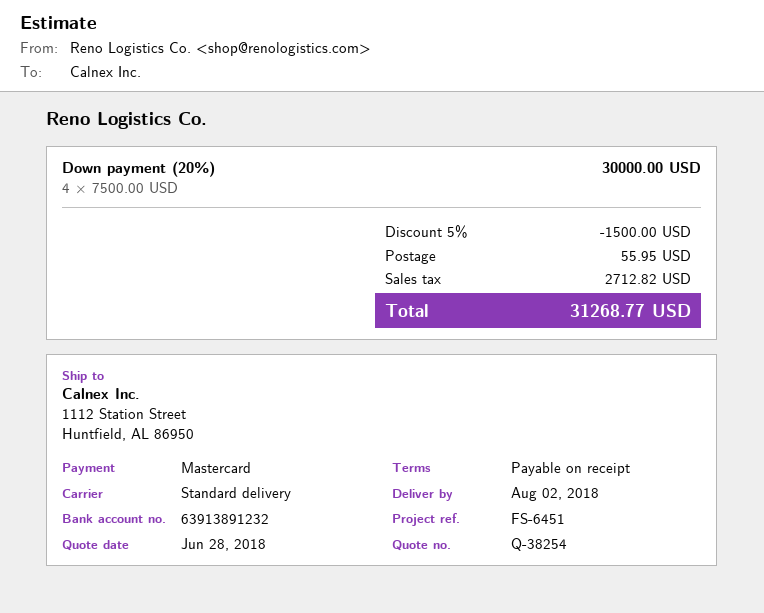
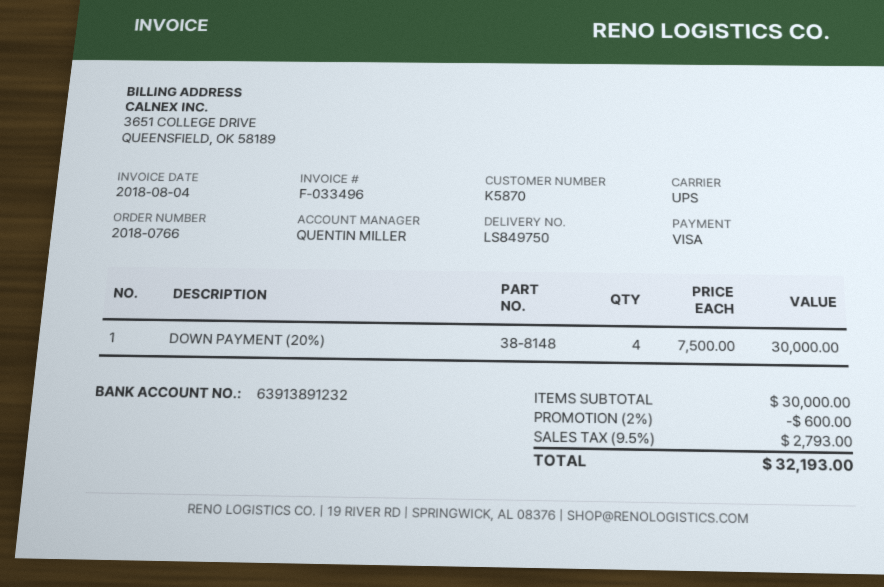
payment method: Mastercard -> Visa
shipping method: standard -> UPS
discount: 5% = 1500.00 -> 2% = 600.00
shipping: 55.95 -> none
tax: 2712.82 -> 2793.00
total: 31268.77 -> 32193.00

